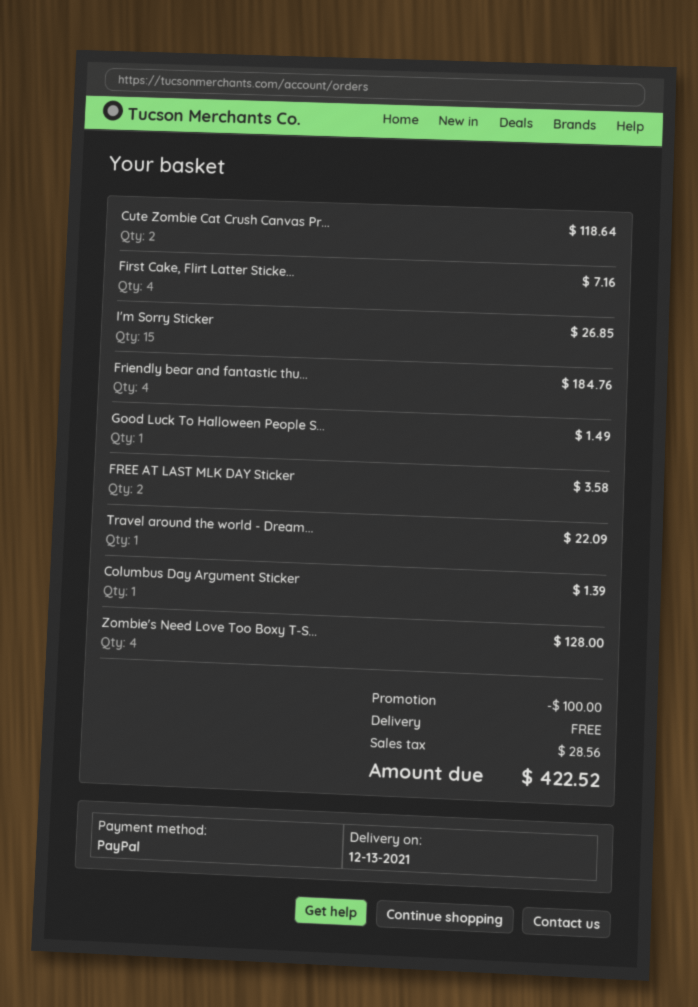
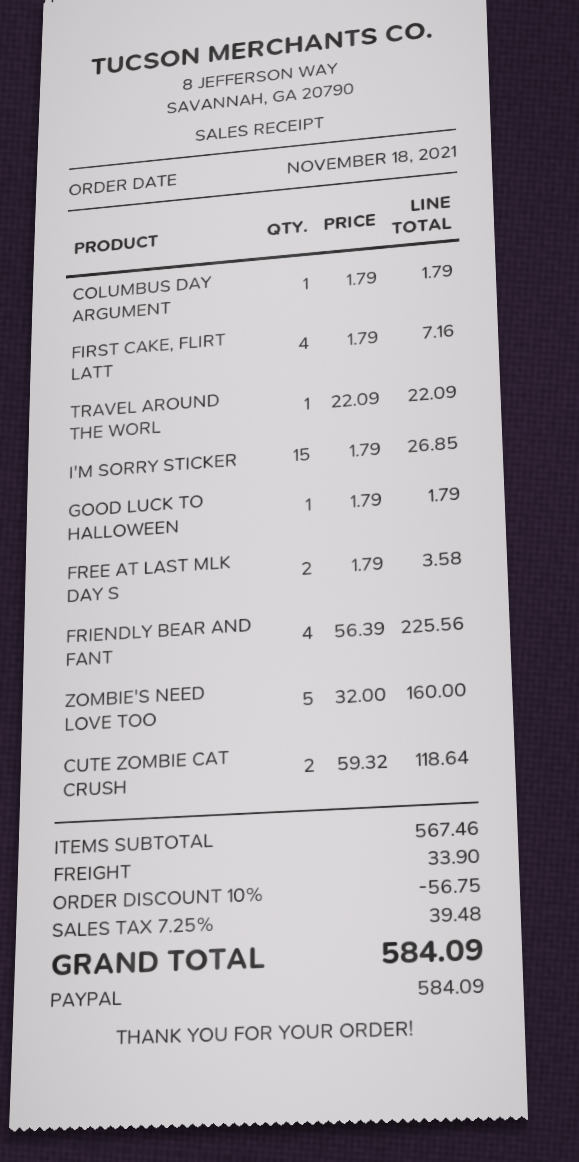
Friendly bear and fantastic thu...: 4 for 184.76 -> 4 for 225.56
Good Luck To Halloween People S...: 1 for 1.49 -> 1 for 1.79
Columbus Day Argument Sticker: 1 for 1.39 -> 1 for 1.79
Zombie's Need Love Too Boxy T-S...: 4 for 128.00 -> 5 for 160.00
discount: 100.00 -> 56.75
shipping: 0.00 -> 33.90
tax: 28.56 -> 39.48
total: 422.52 -> 584.09

